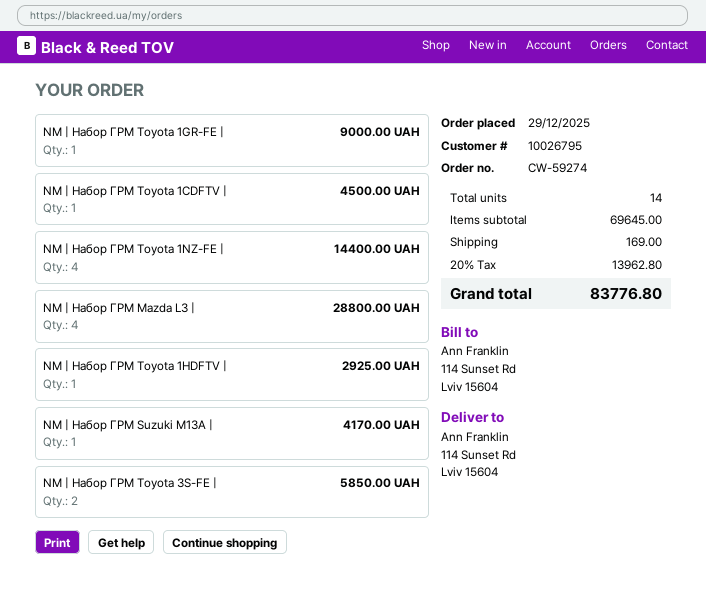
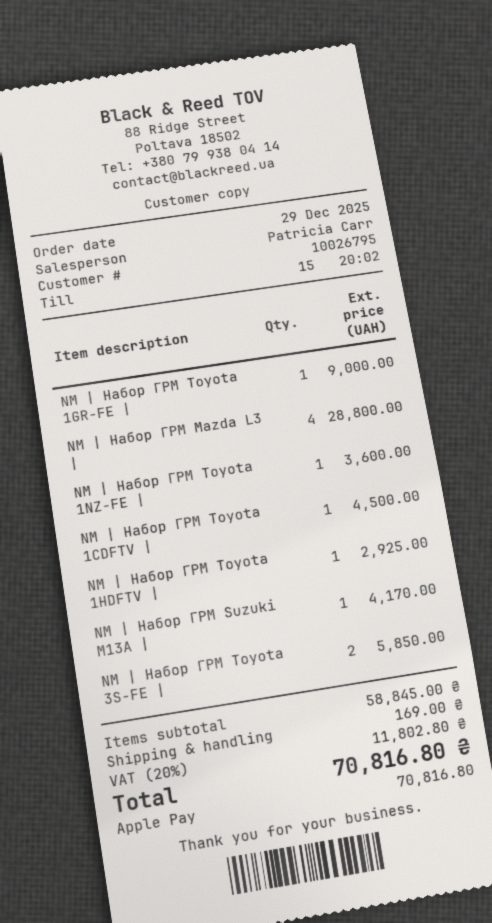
NM | Набор ГРМ Toyota 1NZ-FE |: 4 for 14400.00 -> 1 for 3600.00
subtotal: 69645.00 -> 58845.00
tax: 20% = 13962.80 -> 20% = 11802.80
total: 83776.80 -> 70816.80

